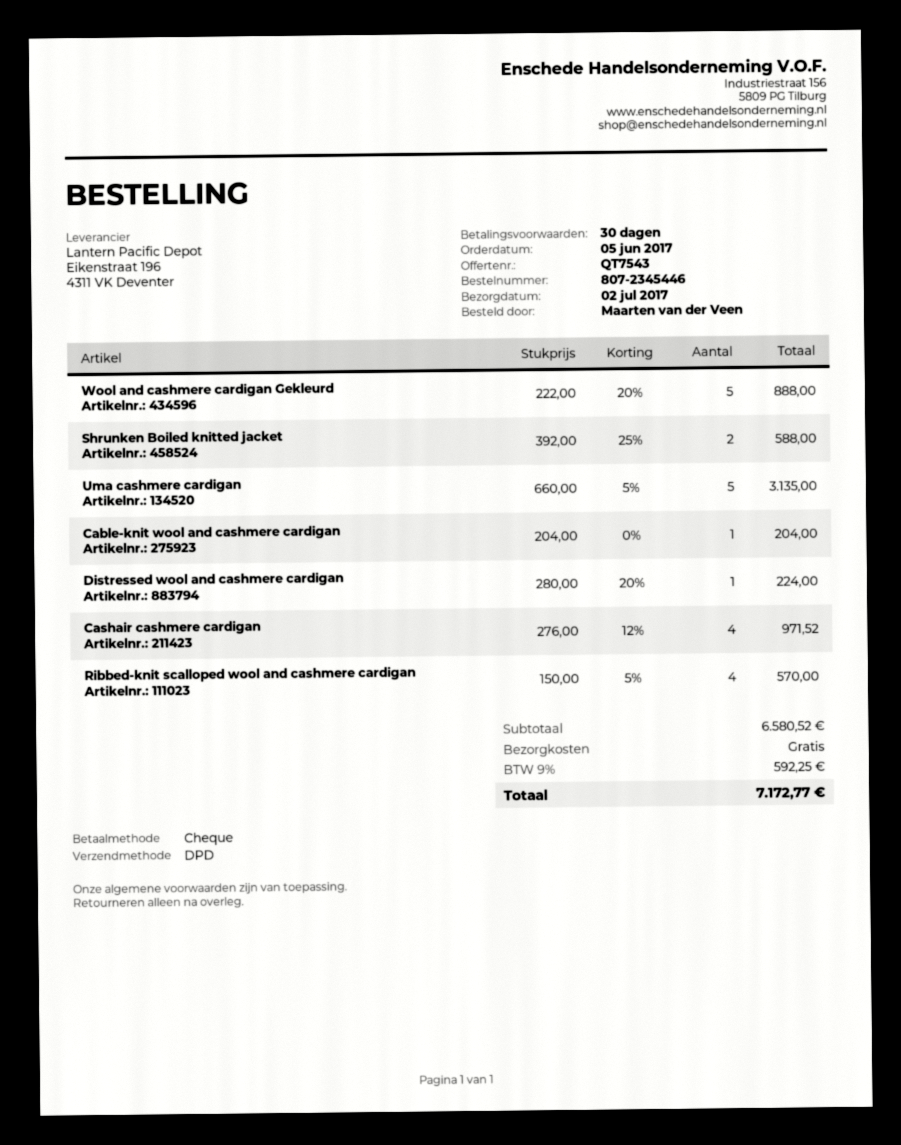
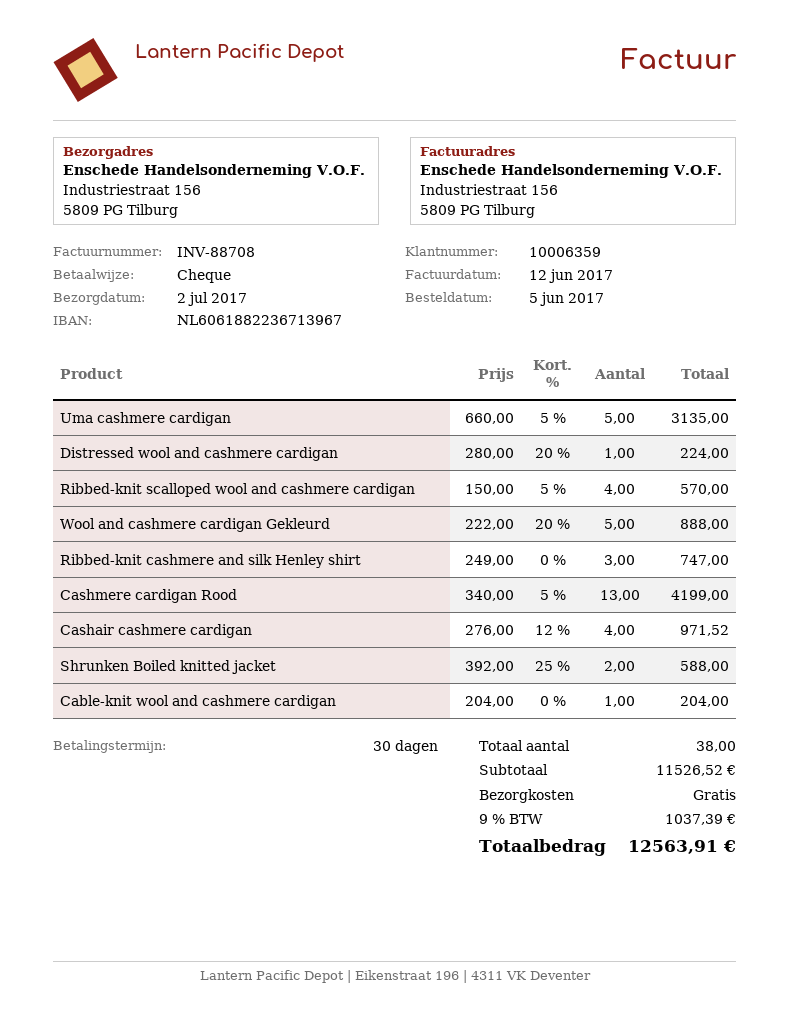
Ribbed-knit cashmere and silk Henley shirt: none -> 3 x 249.00 = 747.00
Cashmere cardigan Rood: none -> 13 x 340.00 - 5% = 4199.00
subtotal: 6580.52 -> 11526.52
tax: 9% = 592.25 -> 9% = 1037.39
total: 7172.77 -> 12563.91

